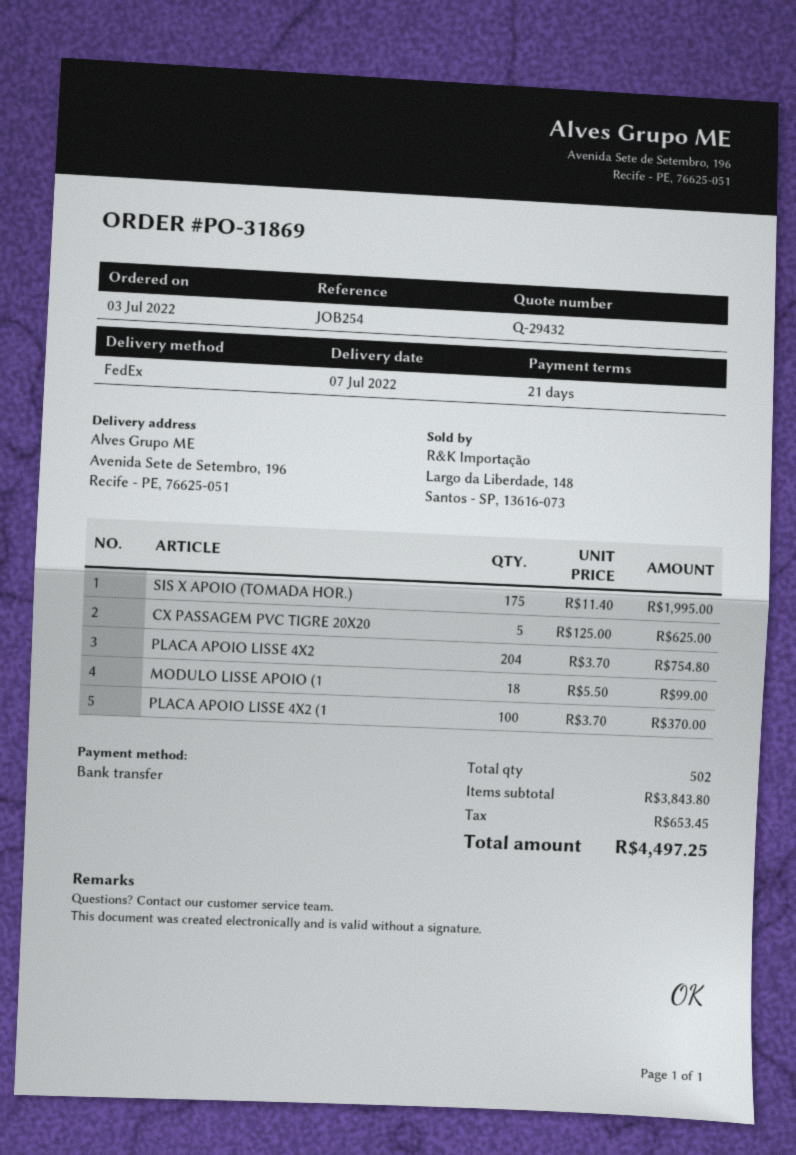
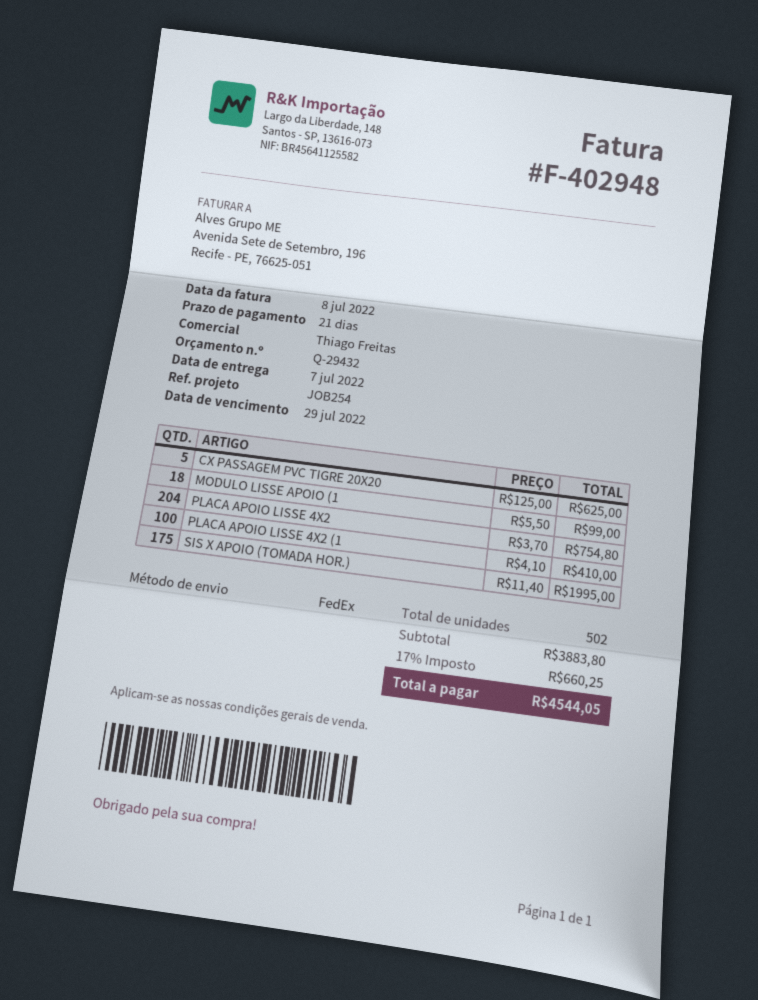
PLACA APOIO LISSE 4X2 (1: 100 x 3.70 = 370.00 -> 100 x 4.10 = 410.00
subtotal: 3843.80 -> 3883.80
tax: 653.45 -> 660.25
total: 4497.25 -> 4544.05

